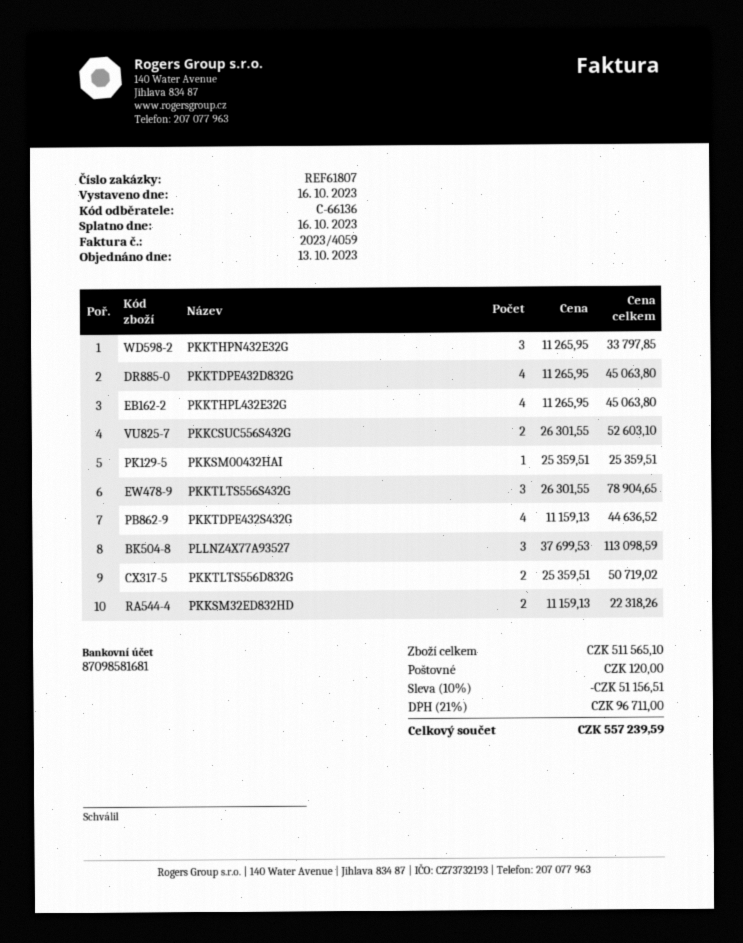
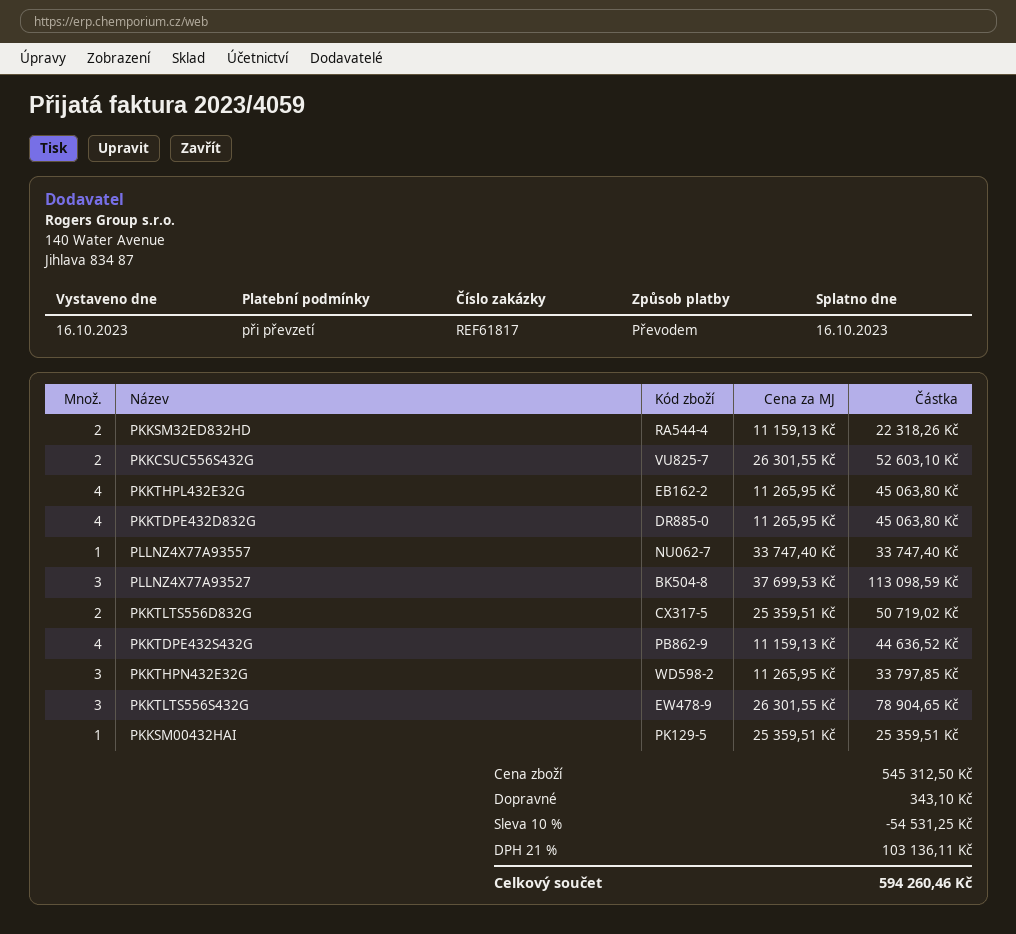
reference: REF61807 -> REF61817
PLLNZ4X77A93557: none -> 1 x 33747.40 = 33747.40
subtotal: 511565.10 -> 545312.50
discount: 10% = 51156.51 -> 10% = 54531.25
shipping: 120.00 -> 343.10
tax: 21% = 96711.00 -> 21% = 103136.11
total: 557239.59 -> 594260.46

